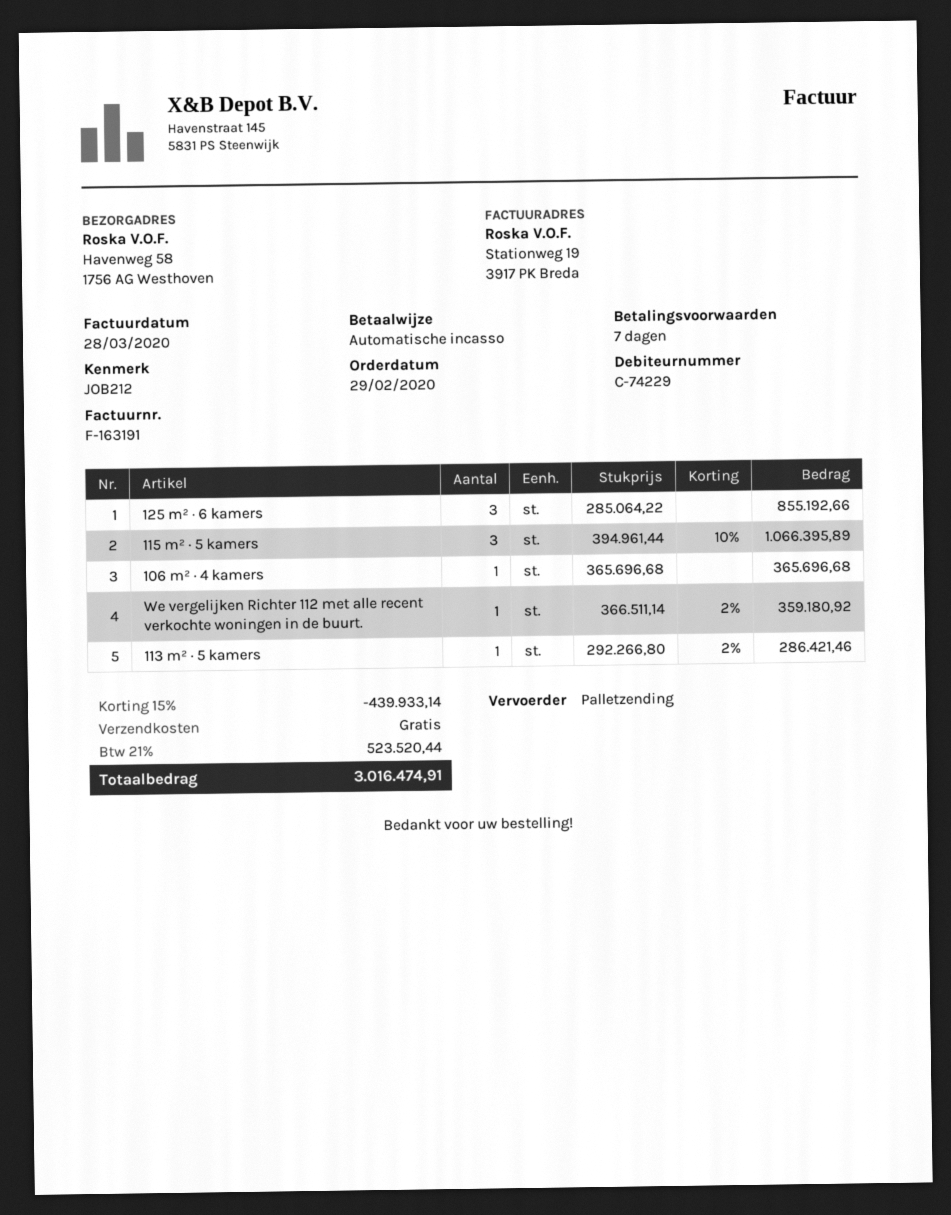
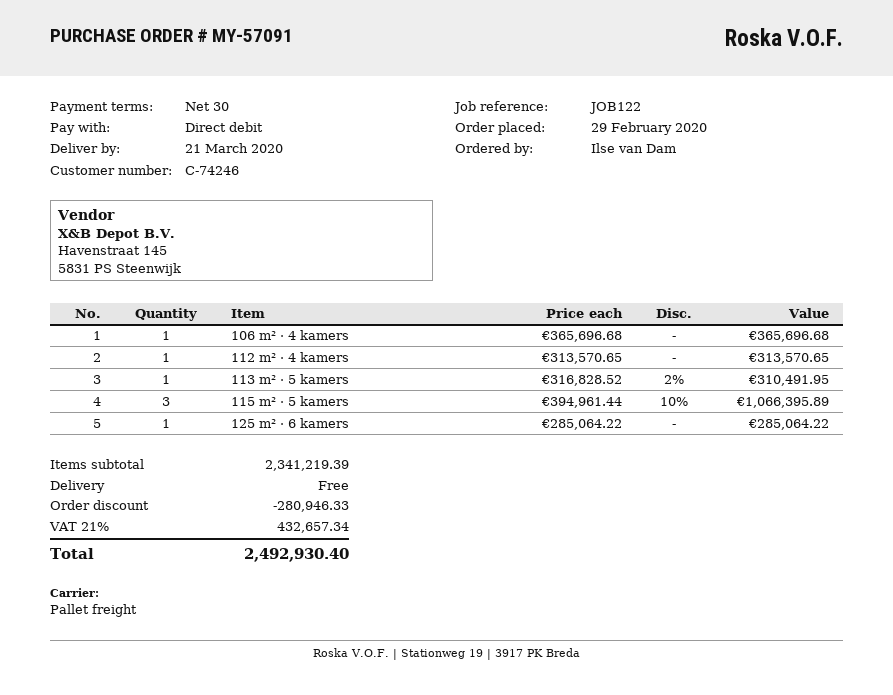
payment terms: 7 days -> 30 days
customer number: C-74229 -> C-74246
reference: JOB212 -> JOB122
125 m² · 6 kamers: 3 x 285064.22 = 855192.66 -> 1 x 285064.22 = 285064.22
We vergelijken Richter 112 met alle recent verkochte woningen in de buurt.: 1 x 366511.14 - 2% = 359180.92 -> none
113 m² · 5 kamers: 1 x 292266.80 - 2% = 286421.46 -> 1 x 316828.52 - 2% = 310491.95
112 m² · 4 kamers: none -> 1 x 313570.65 = 313570.65
discount: 439933.14 -> 280946.33
tax: 21% = 523520.44 -> 21% = 432657.34
total: 3016474.91 -> 2492930.40

